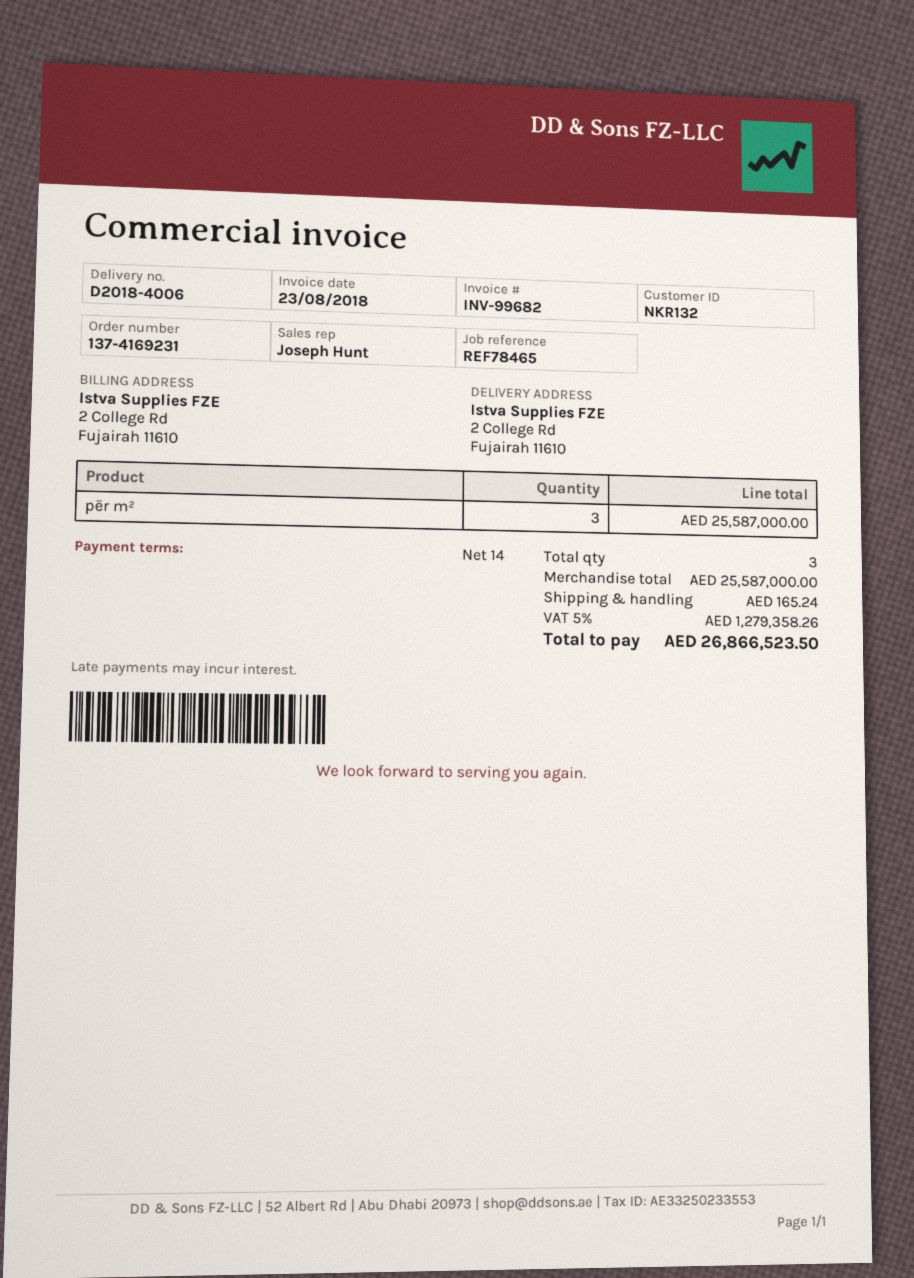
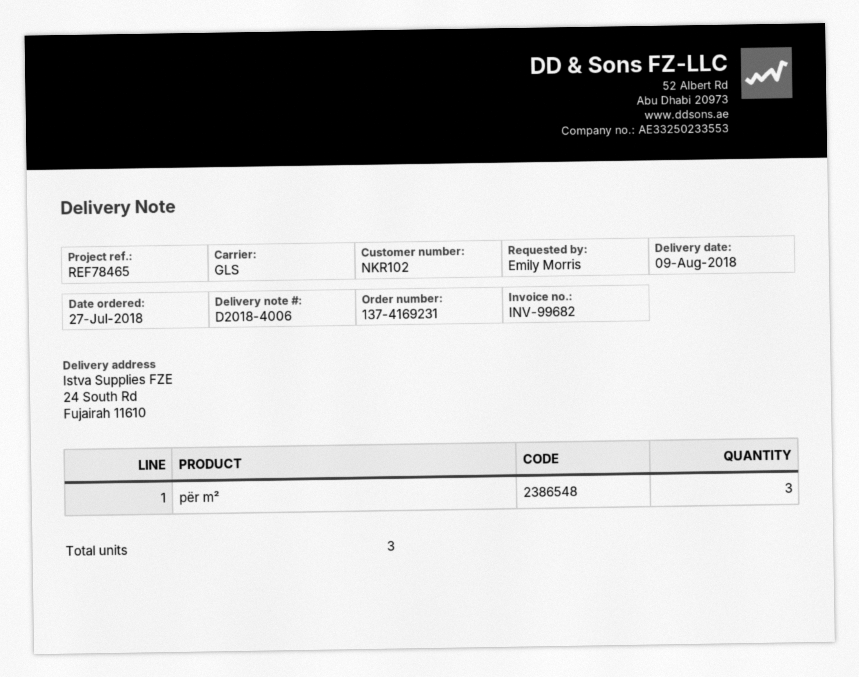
customer number: NKR132 -> NKR102
ship to: 2 College Rd, Fujairah 11610 -> 24 South Rd, Fujairah 11610

